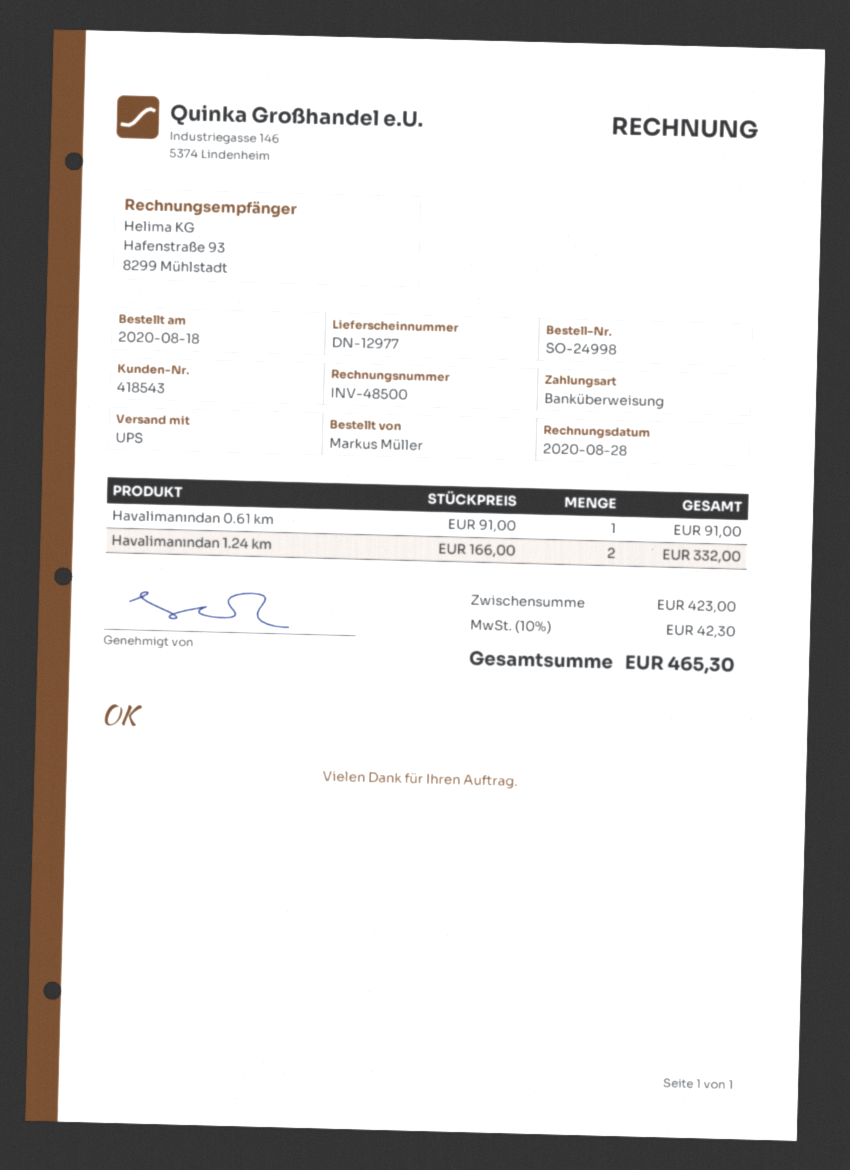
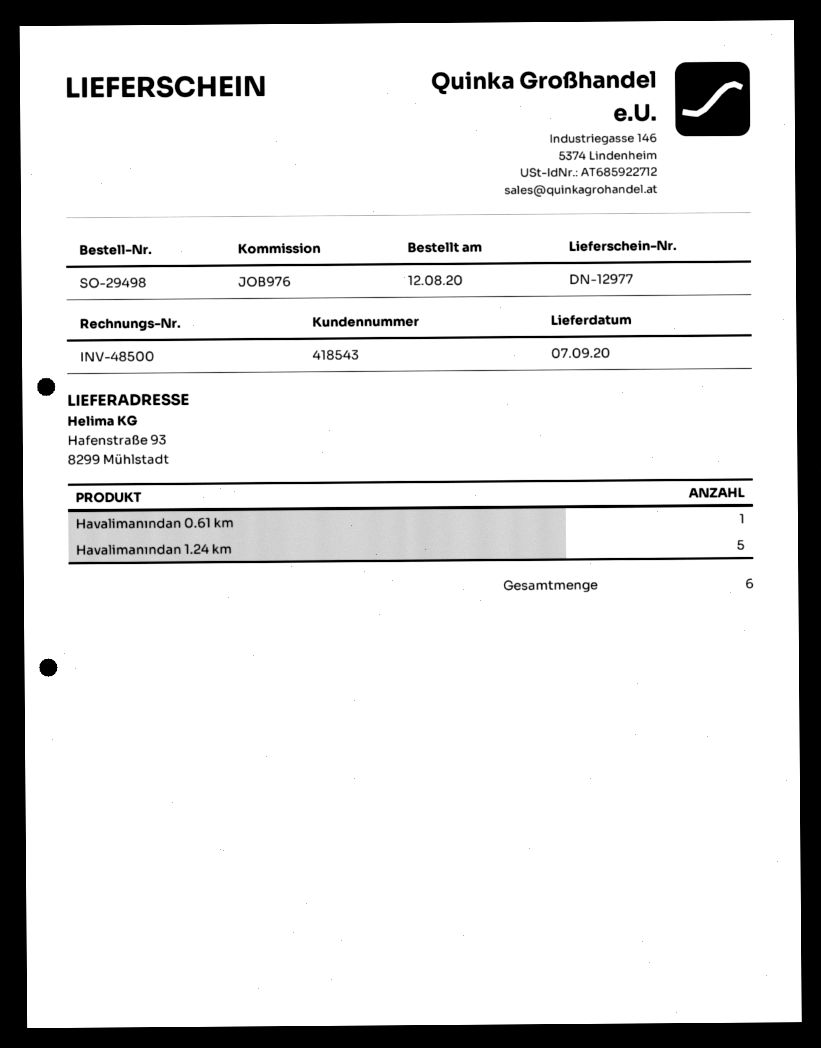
order number: SO-24998 -> SO-29498
order date: 2020-08-18 -> 2020-08-12
Havalimanından 1.24 km: 2 -> 5

